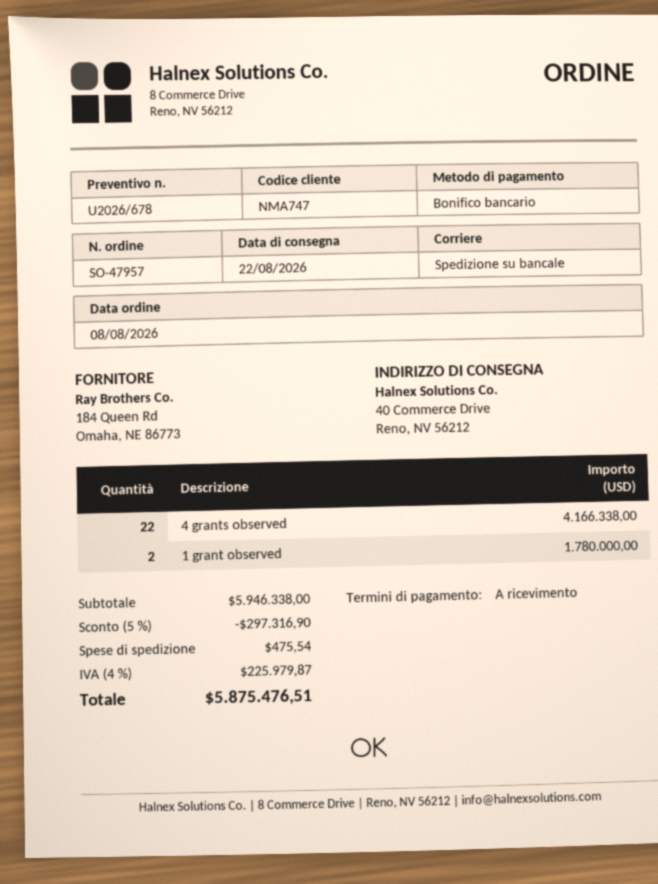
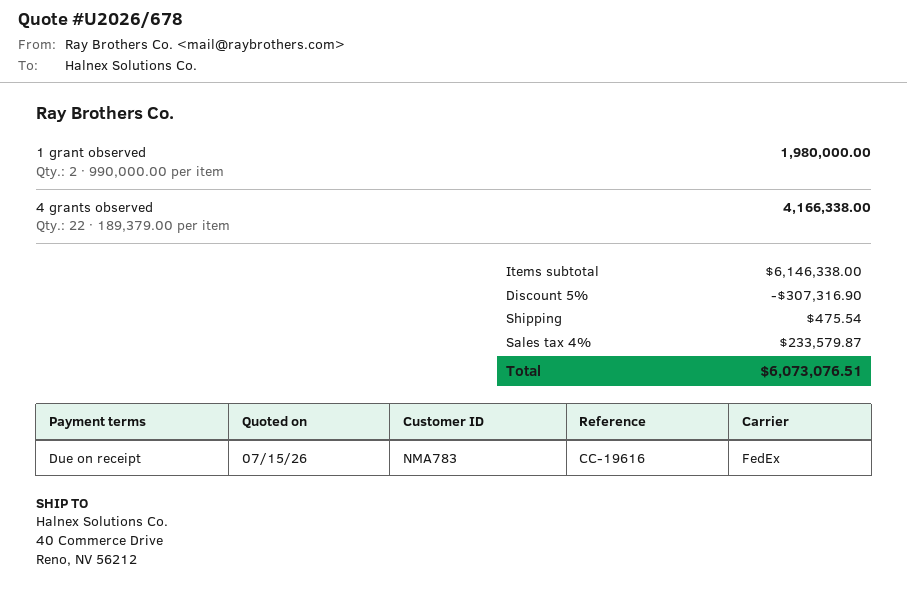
customer number: NMA747 -> NMA783
shipping method: pallet freight -> FedEx
1 grant observed: 2 for 1780000.00 -> 2 for 1980000.00
subtotal: 5946338.00 -> 6146338.00
discount: 5% = 297316.90 -> 5% = 307316.90
tax: 4% = 225979.87 -> 4% = 233579.87
total: 5875476.51 -> 6073076.51

